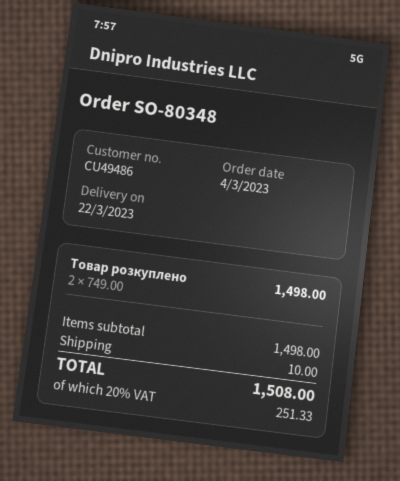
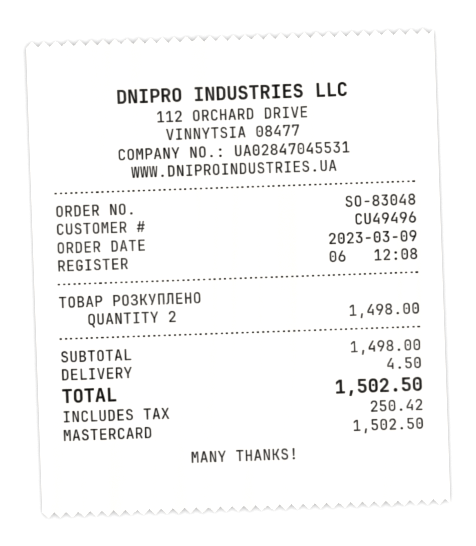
order number: SO-80348 -> SO-83048
order date: 2023-03-04 -> 2023-03-09
customer number: CU49486 -> CU49496
shipping: 10.00 -> 4.50
tax: 251.33 -> 250.42
total: 1508.00 -> 1502.50

